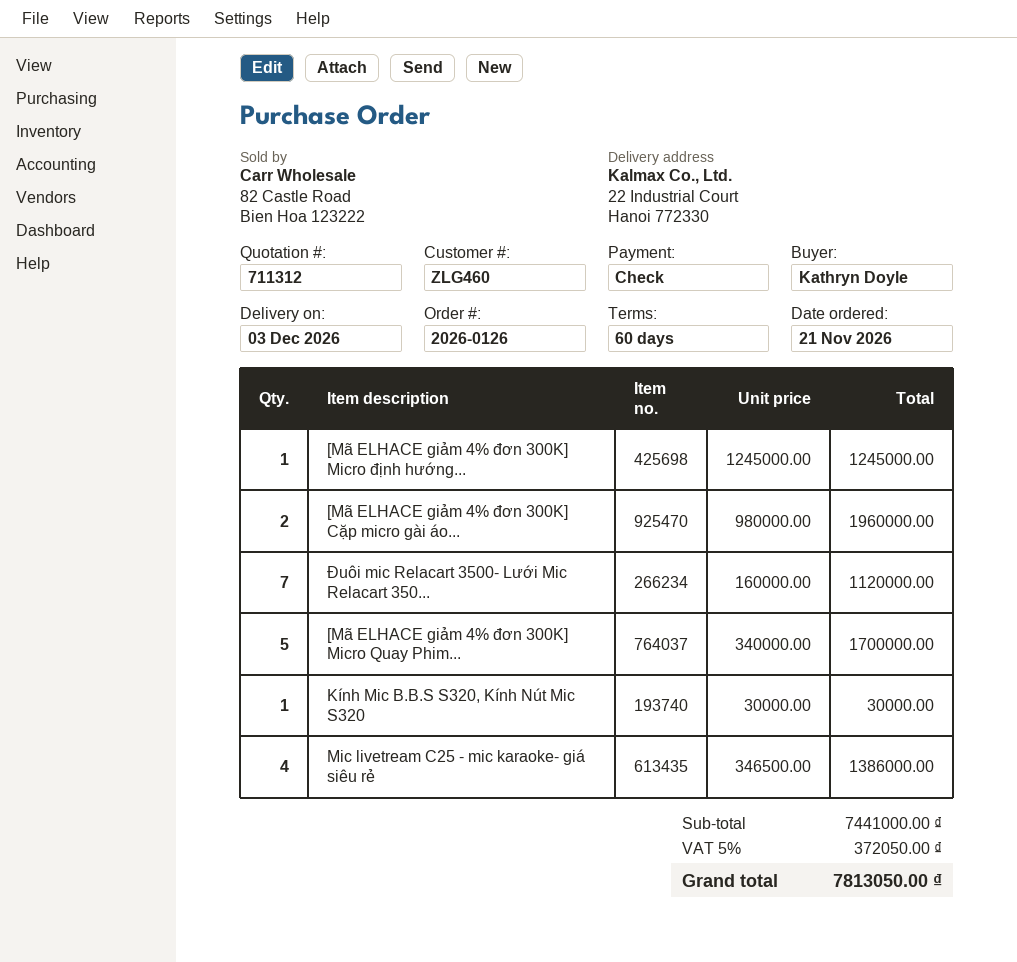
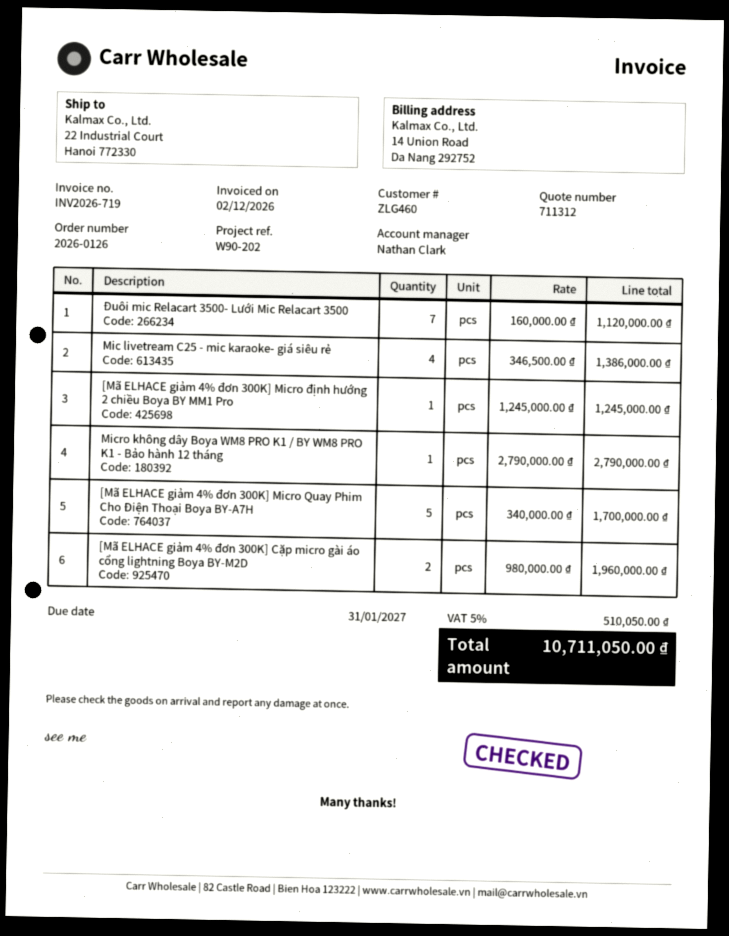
Kính Mic B.B.S S320, Kính Nút Mic S320: 1 x 30000.00 = 30000.00 -> none
Micro không dây Boya WM8 PRO K1 / BY WM8 PRO K1 - Bảo hành 12 tháng: none -> 1 x 2790000.00 = 2790000.00
tax: 5% = 372050.00 -> 5% = 510050.00
total: 7813050.00 -> 10711050.00

